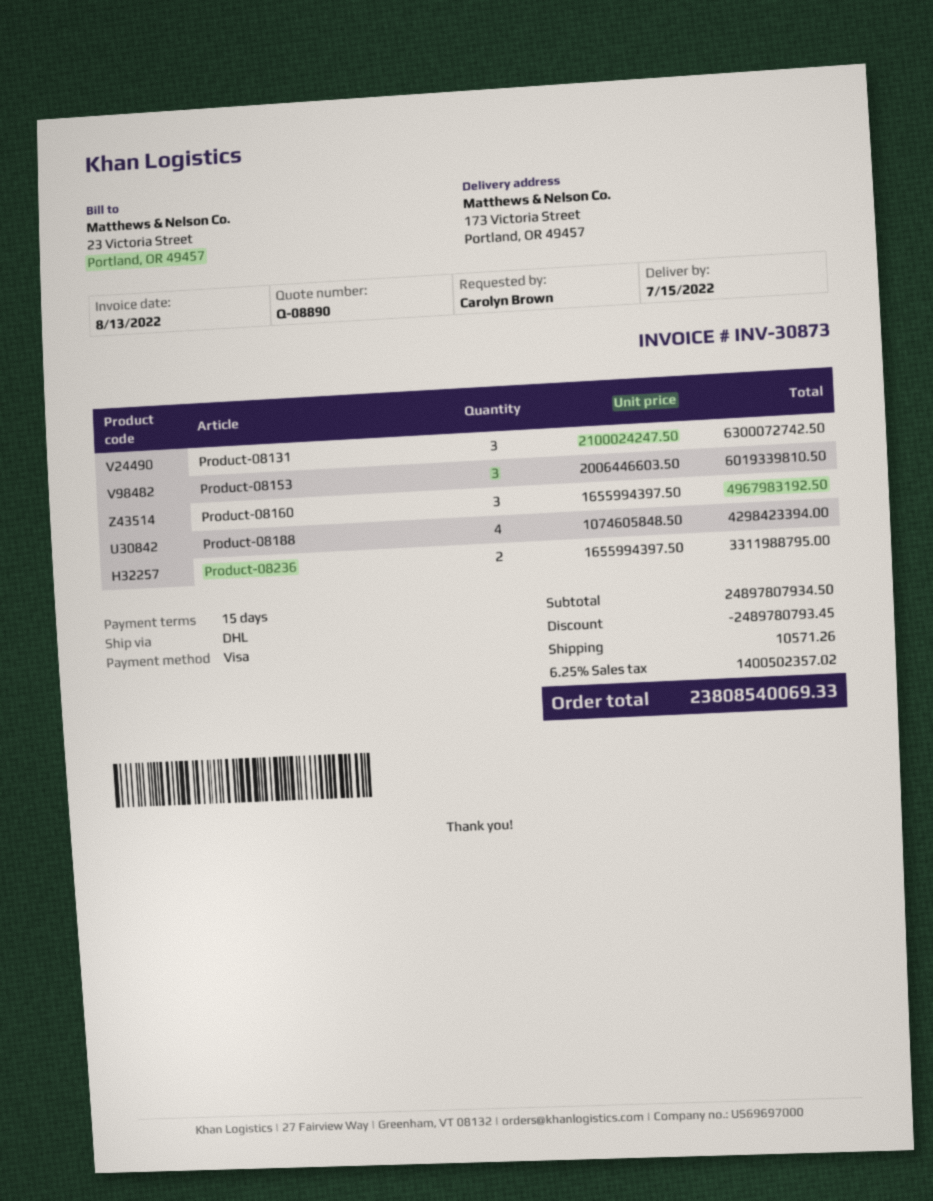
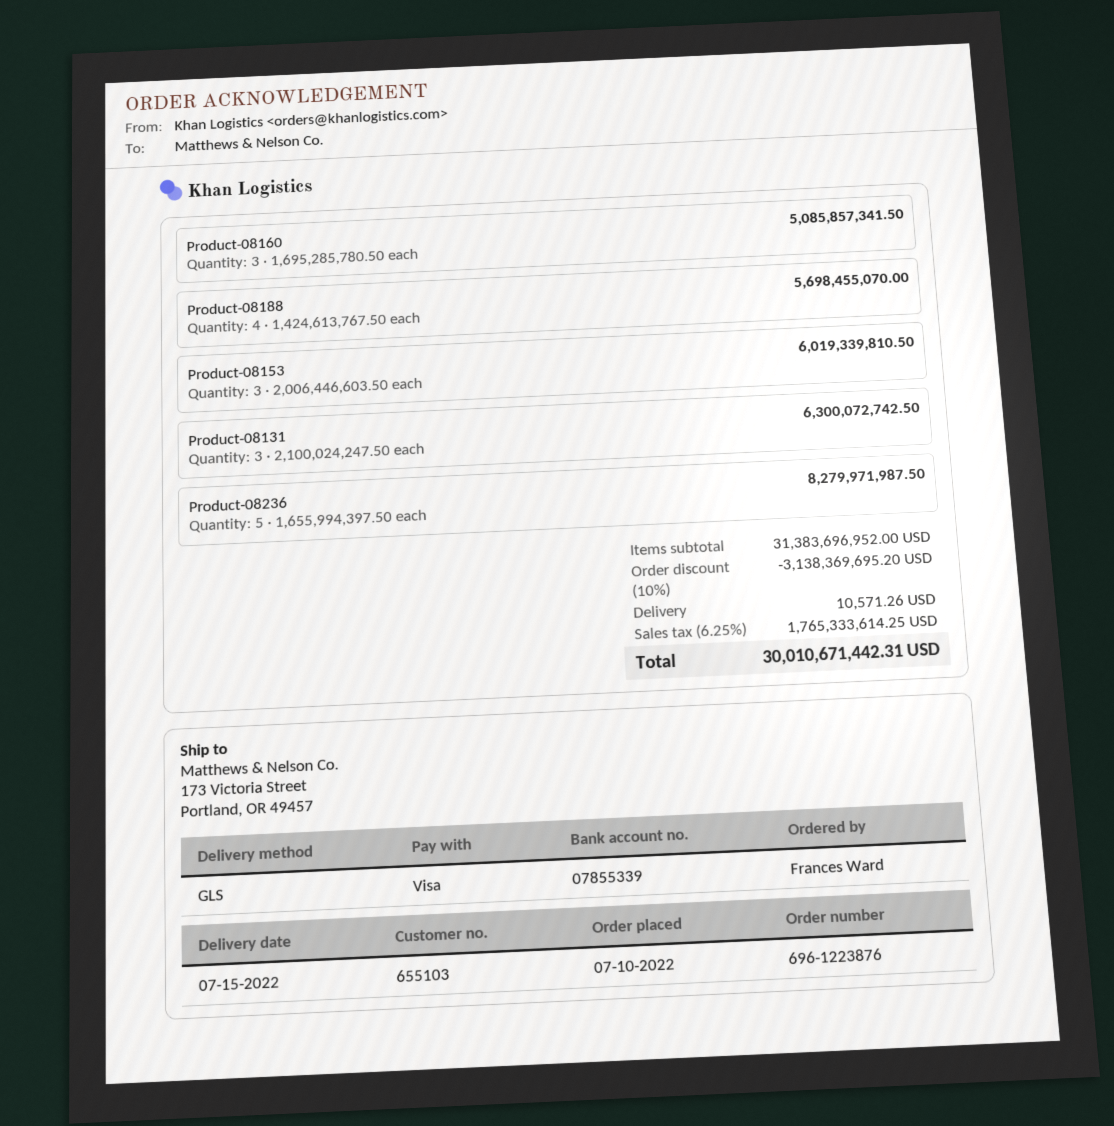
ordered by: Carolyn Brown -> Frances Ward
shipping method: DHL -> GLS
Product-08160: 3 x 1655994397.50 = 4967983192.50 -> 3 x 1695285780.50 = 5085857341.50
Product-08188: 4 x 1074605848.50 = 4298423394.00 -> 4 x 1424613767.50 = 5698455070.00
Product-08236: 2 x 1655994397.50 = 3311988795.00 -> 5 x 1655994397.50 = 8279971987.50
subtotal: 24897807934.50 -> 31383696952.00
discount: 2489780793.45 -> 3138369695.20
tax: 6.25% = 1400502357.02 -> 6.25% = 1765333614.25
total: 23808540069.33 -> 30010671442.31

